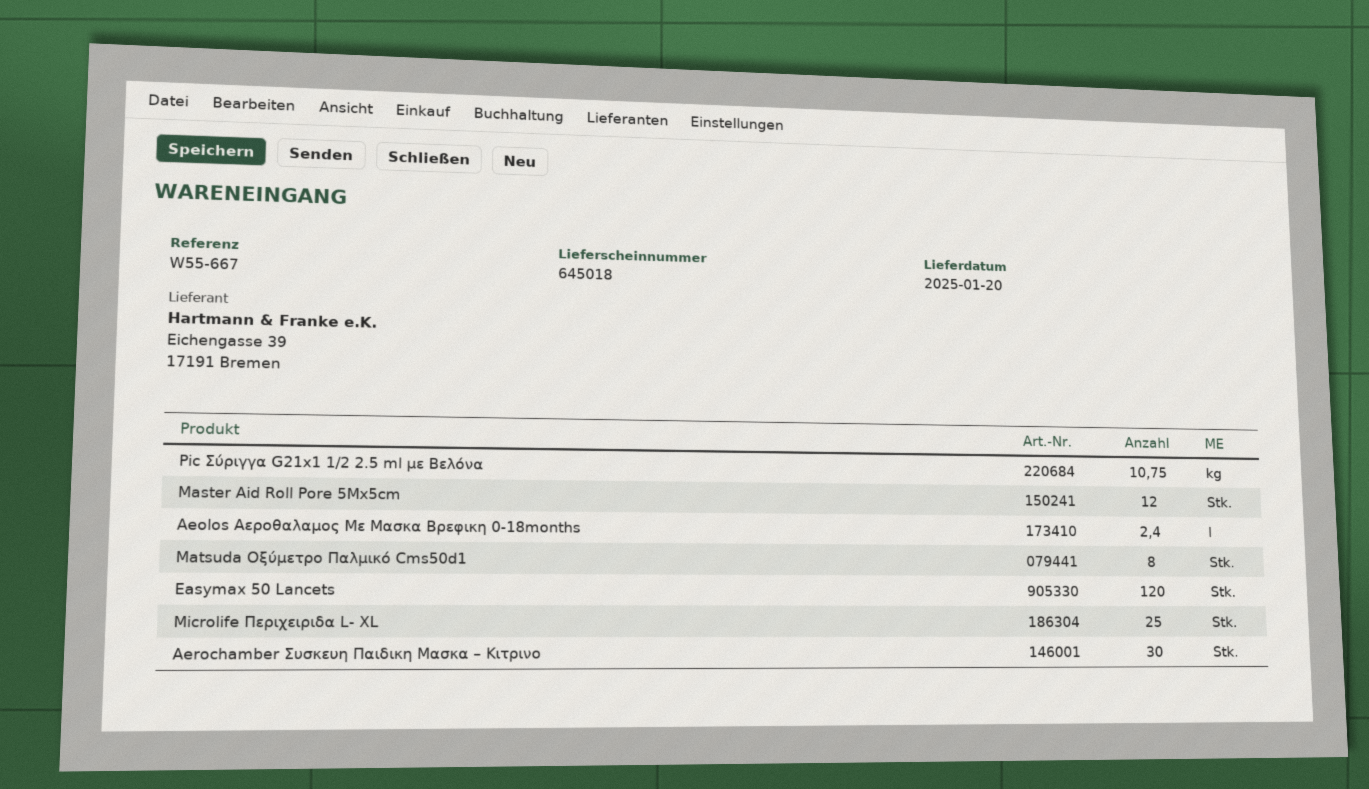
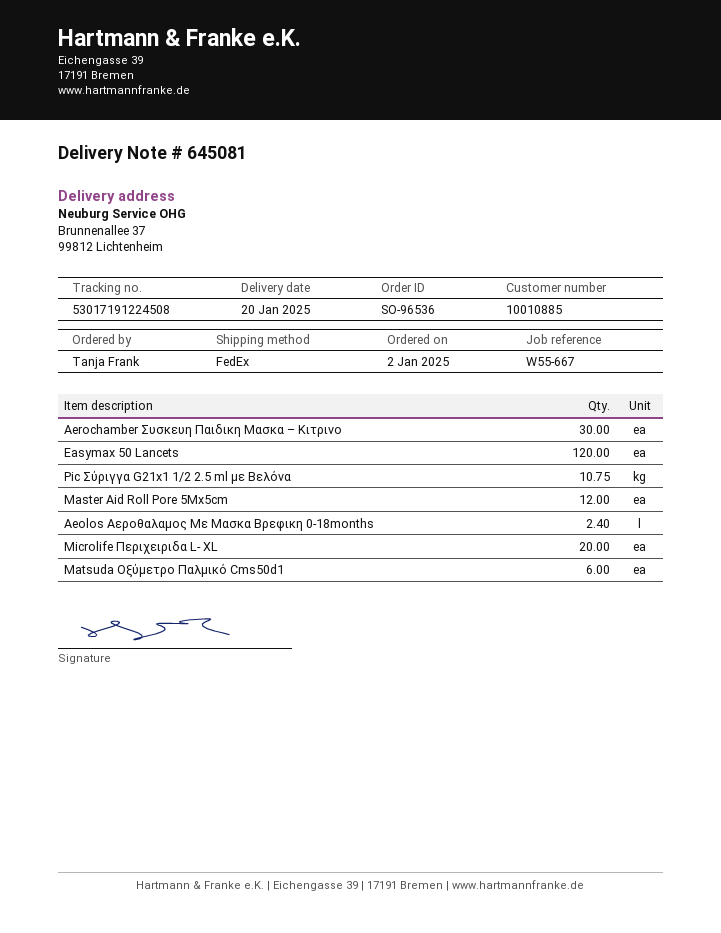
delivery note number: 645018 -> 645081
Matsuda Οξύμετρο Παλμικό Cms50d1: 8 -> 6
Microlife Περιχειριδα L- XL: 25 -> 20

